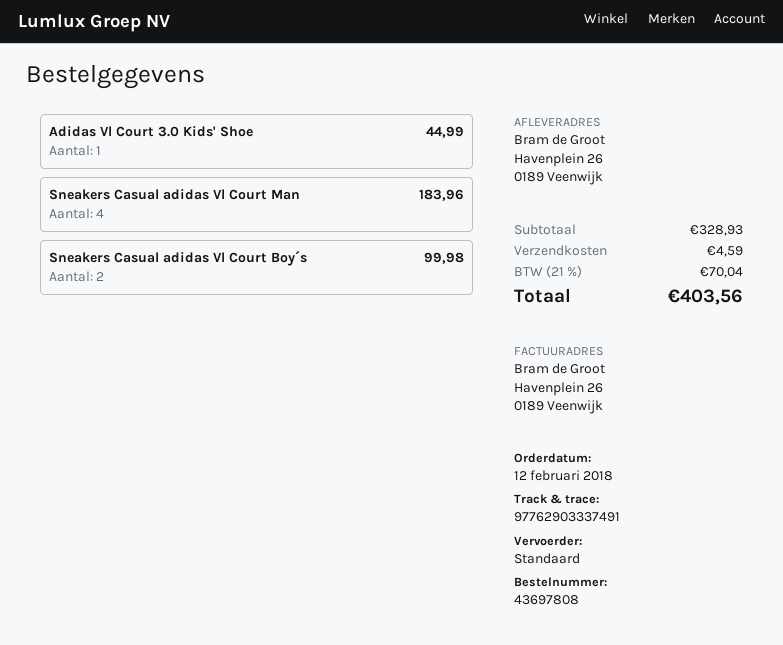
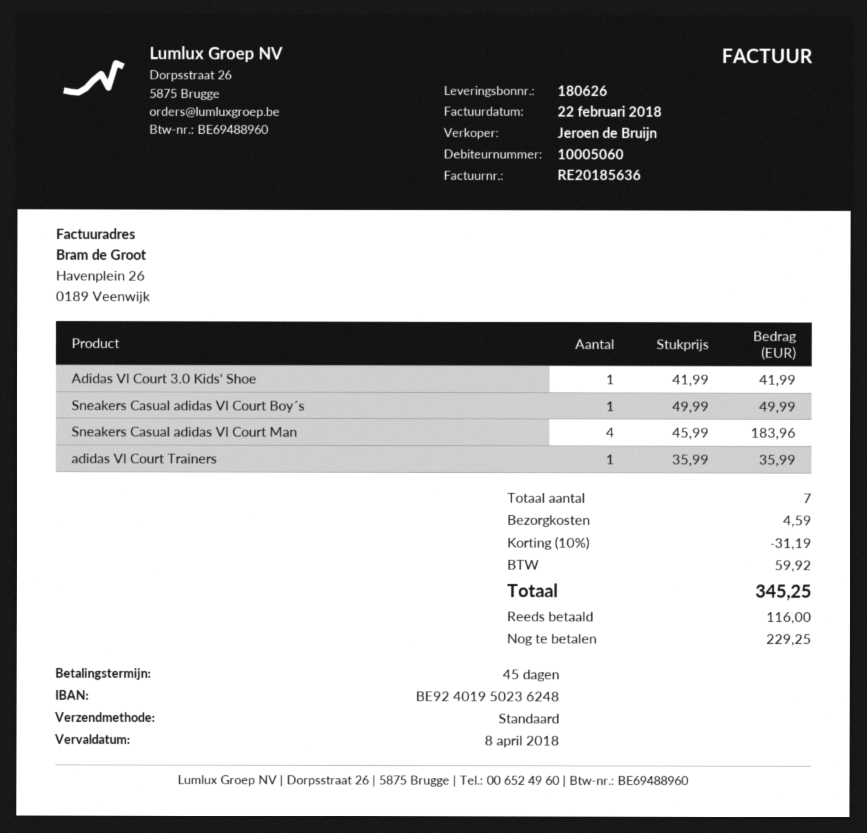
Adidas Vl Court 3.0 Kids' Shoe: 1 for 44.99 -> 1 for 41.99
Sneakers Casual adidas Vl Court Boy´s: 2 for 99.98 -> 1 for 49.99
adidas Vl Court Trainers: none -> 1 for 35.99
discount: none -> 10% = 31.19
tax: 70.04 -> 59.92
total: 403.56 -> 345.25

